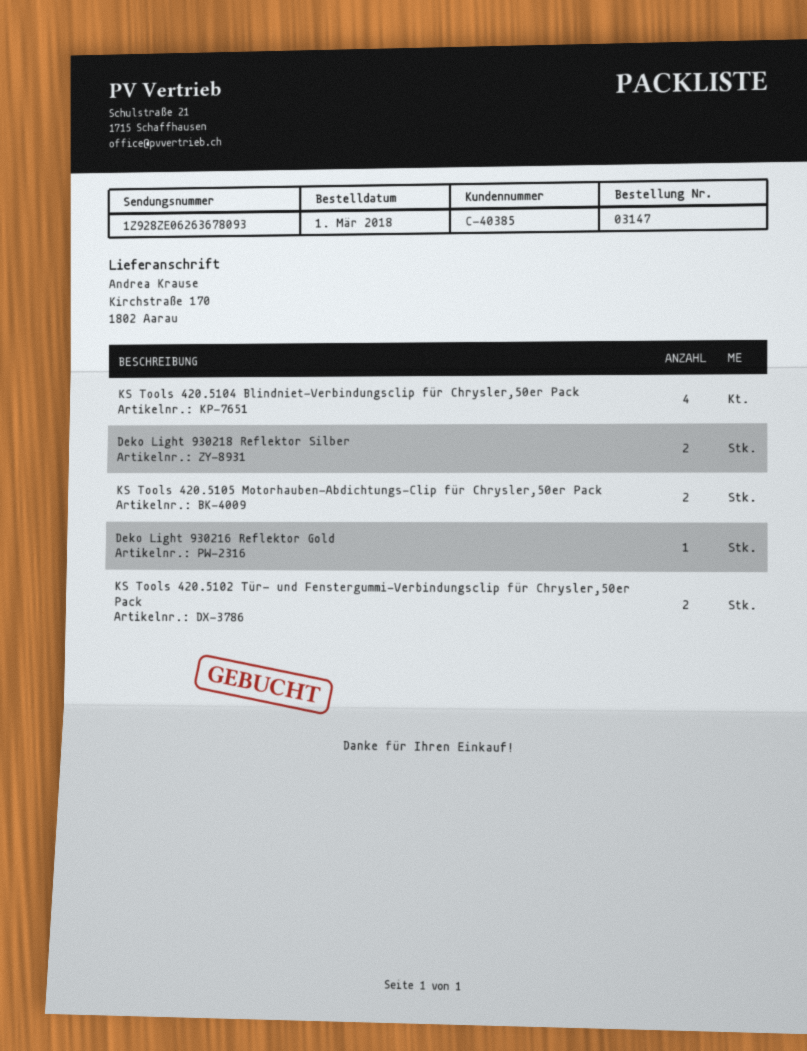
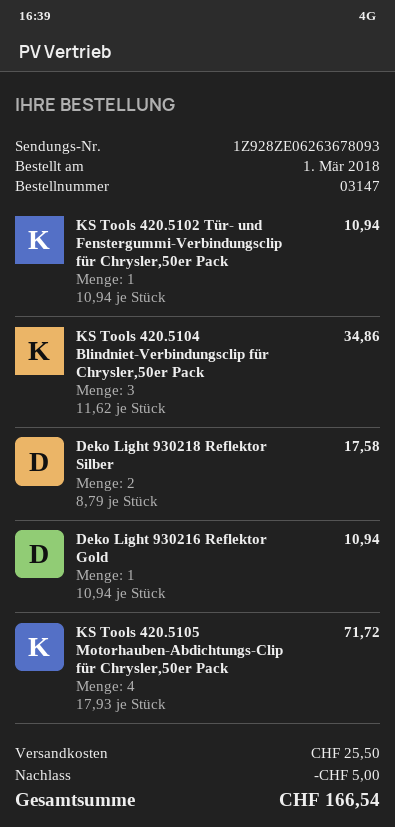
KS Tools 420.5104 Blindniet-Verbindungsclip für Chrysler,50er Pack: 4 -> 3
KS Tools 420.5105 Motorhauben-Abdichtungs-Clip für Chrysler,50er Pack: 2 -> 4
KS Tools 420.5102 Tür- und Fenstergummi-Verbindungsclip für Chrysler,50er Pack: 2 -> 1

